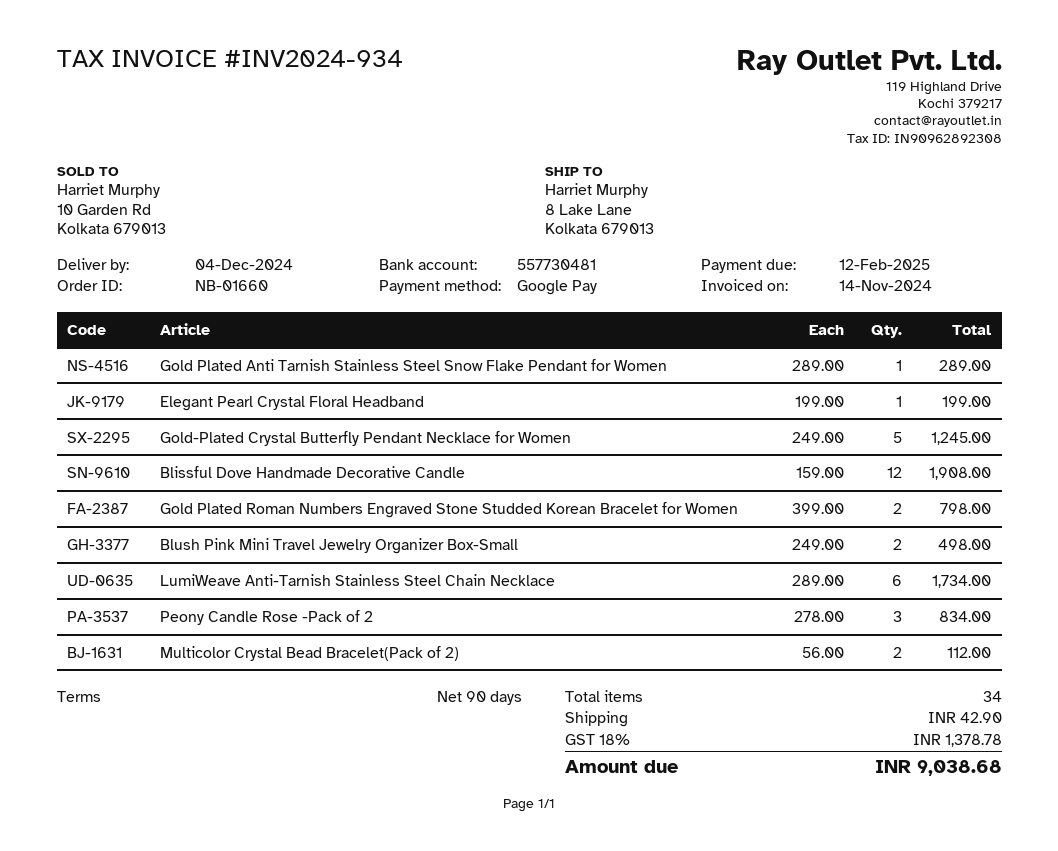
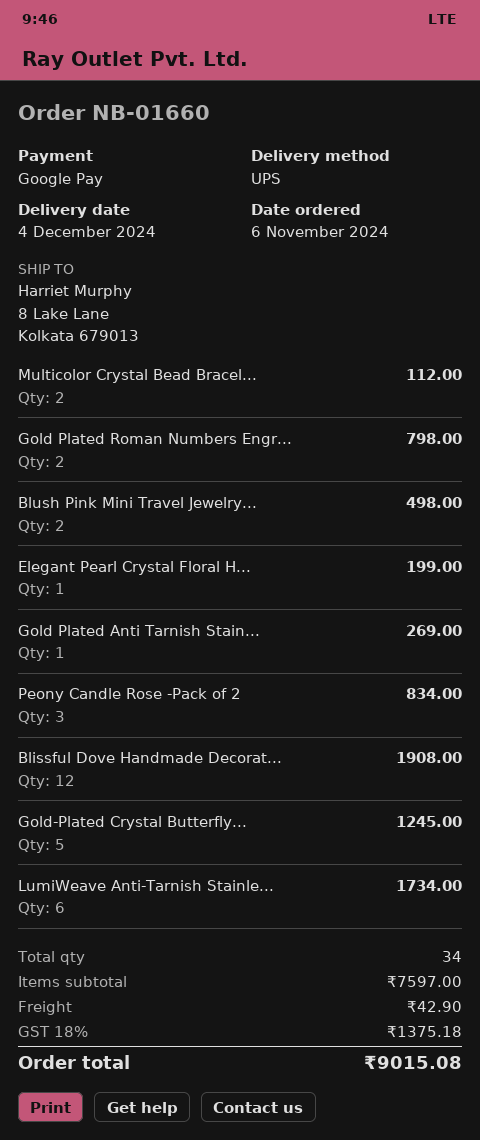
Gold Plated Anti Tarnish Stainless Steel Snow Flake Pendant for Women: 1 for 289.00 -> 1 for 269.00
tax: 18% = 1378.78 -> 18% = 1375.18
total: 9038.68 -> 9015.08

